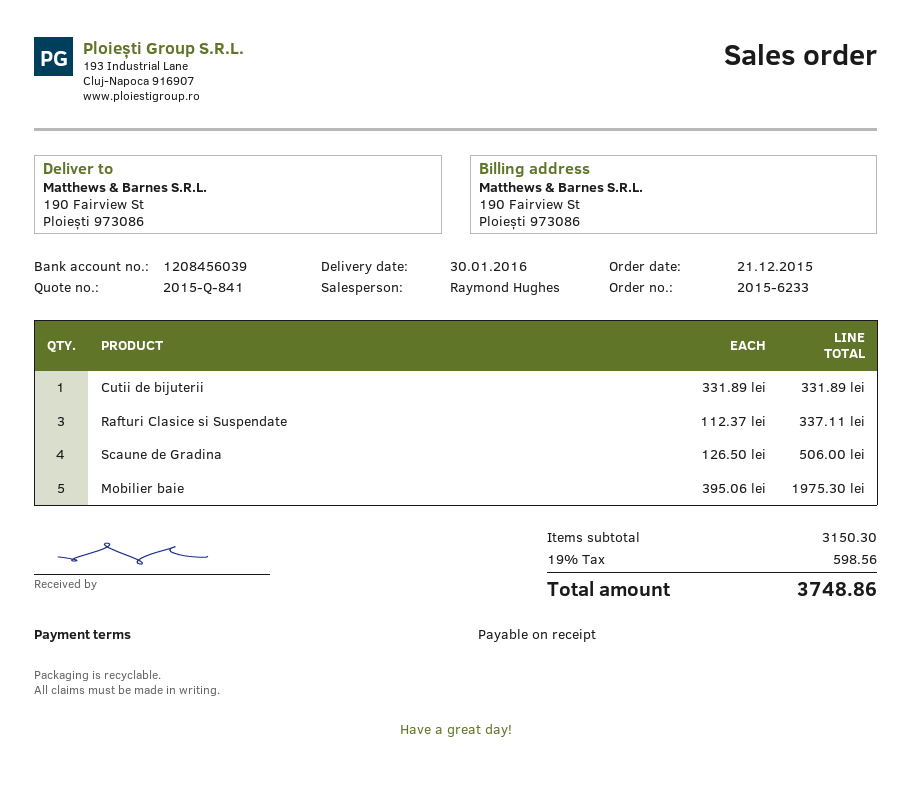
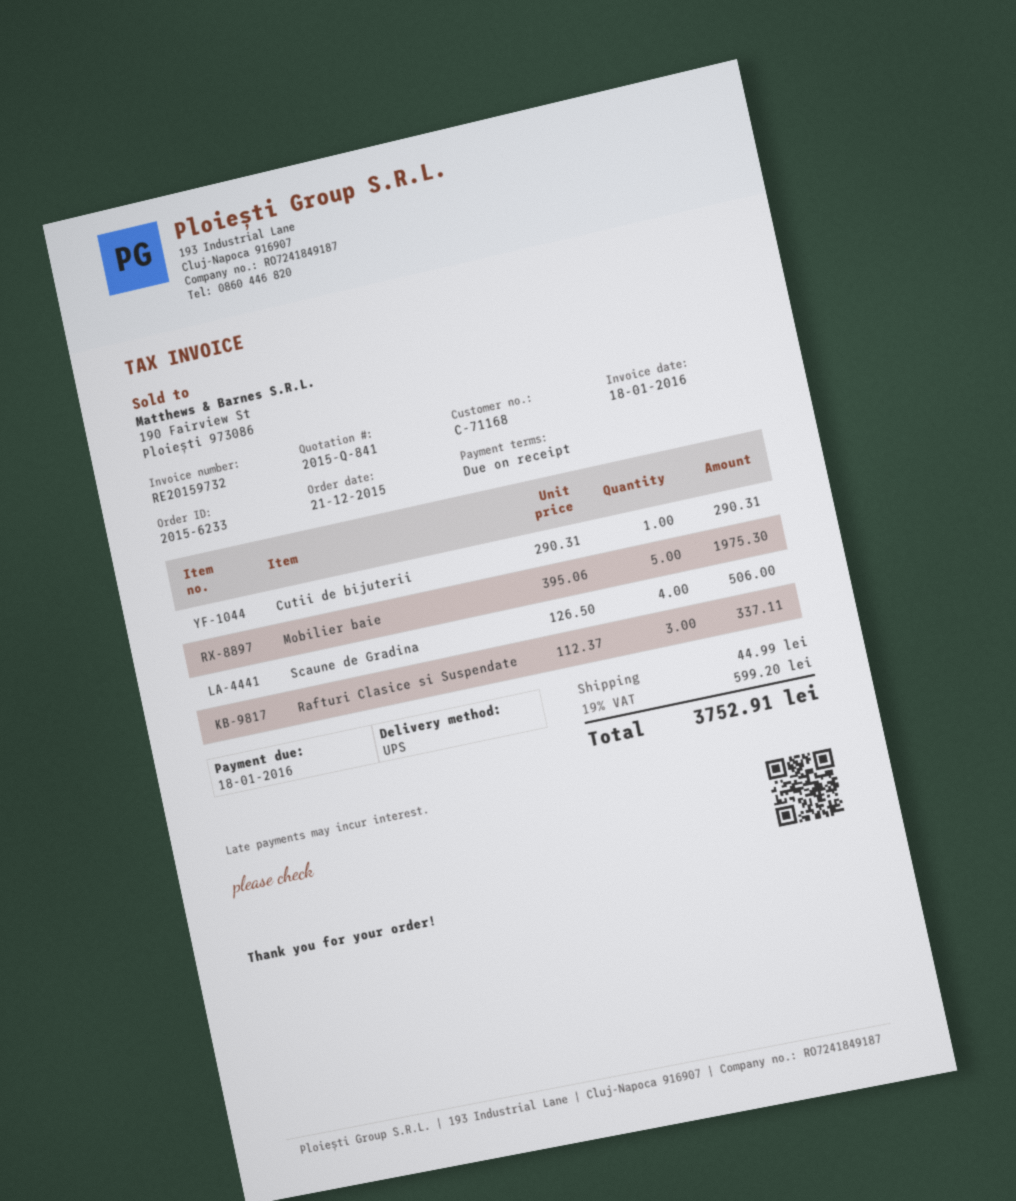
Cutii de bijuterii: 1 x 331.89 = 331.89 -> 1 x 290.31 = 290.31
shipping: none -> 44.99
tax: 19% = 598.56 -> 19% = 599.20
total: 3748.86 -> 3752.91

